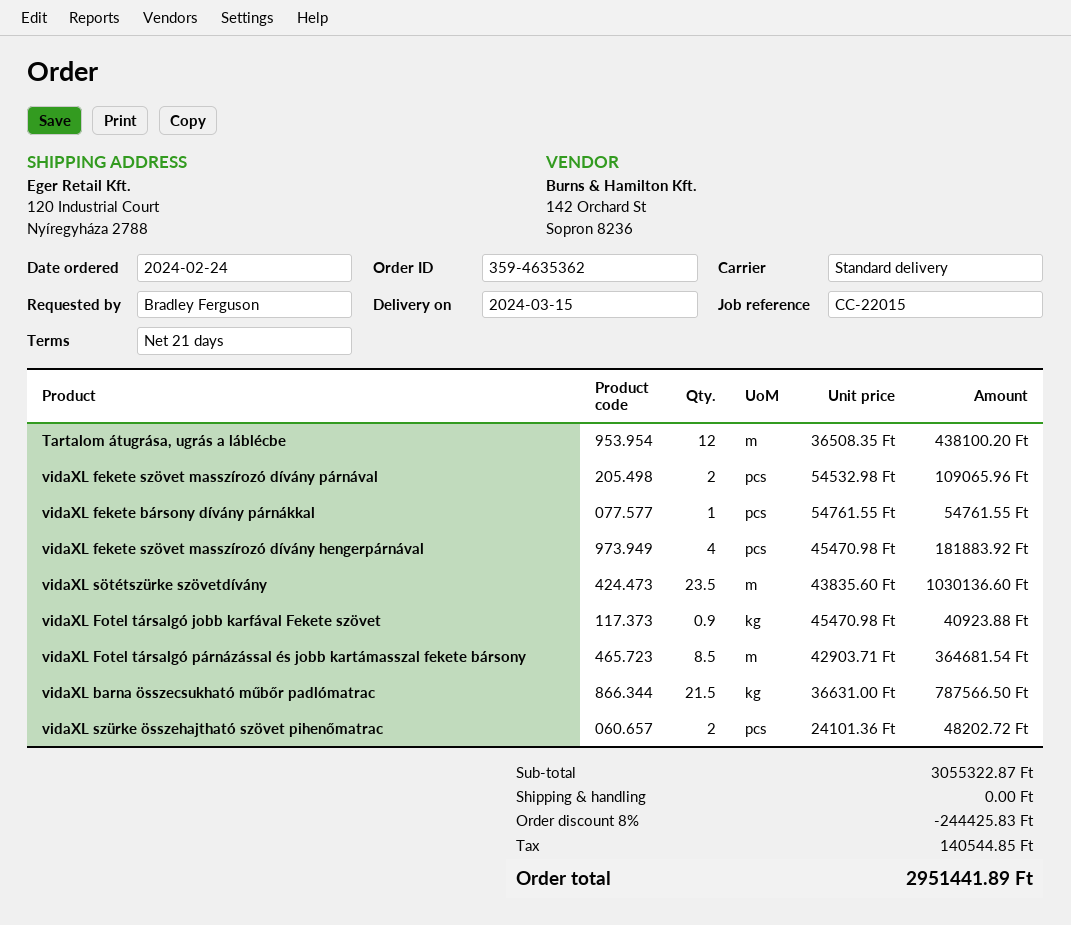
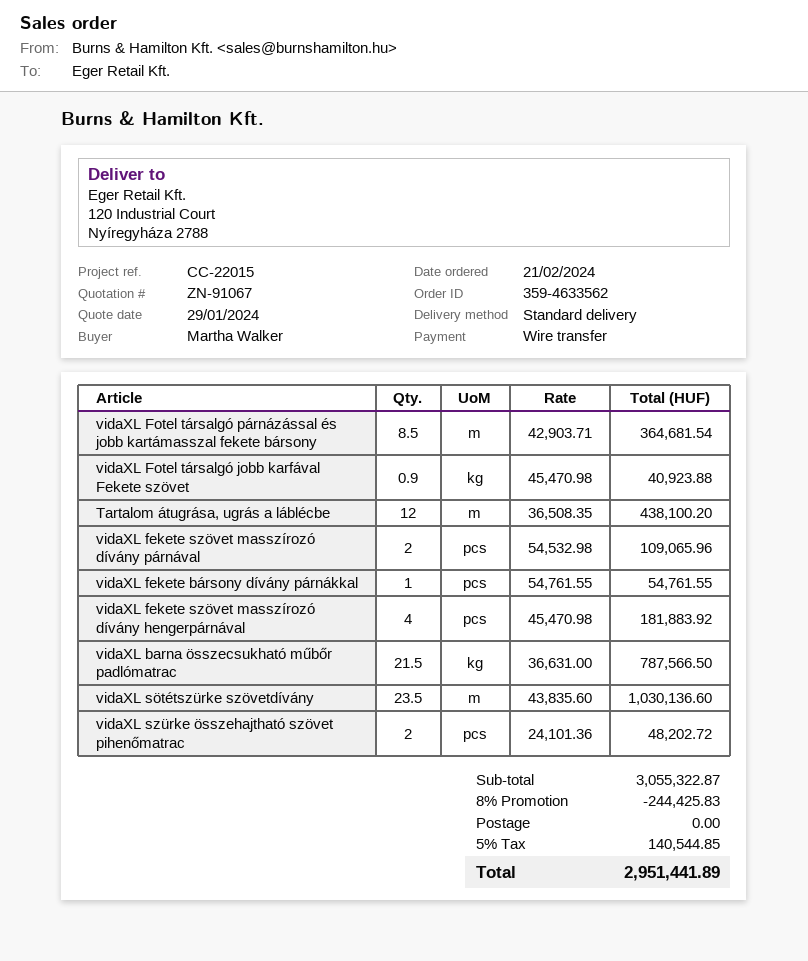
order number: 359-4635362 -> 359-4633562
order date: 2024-02-24 -> 2024-02-21
ordered by: Bradley Ferguson -> Martha Walker

